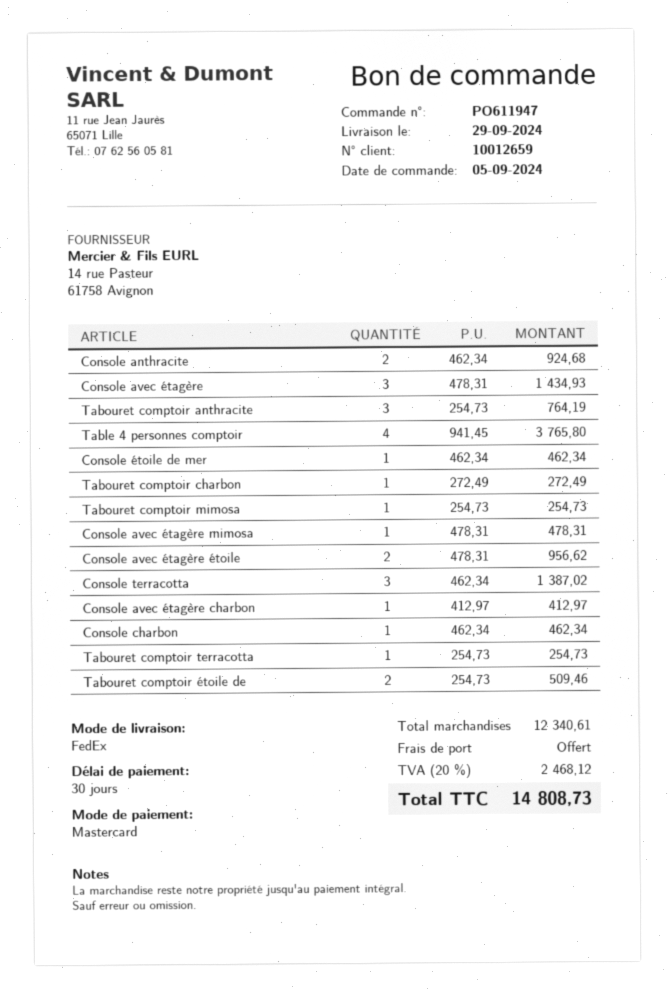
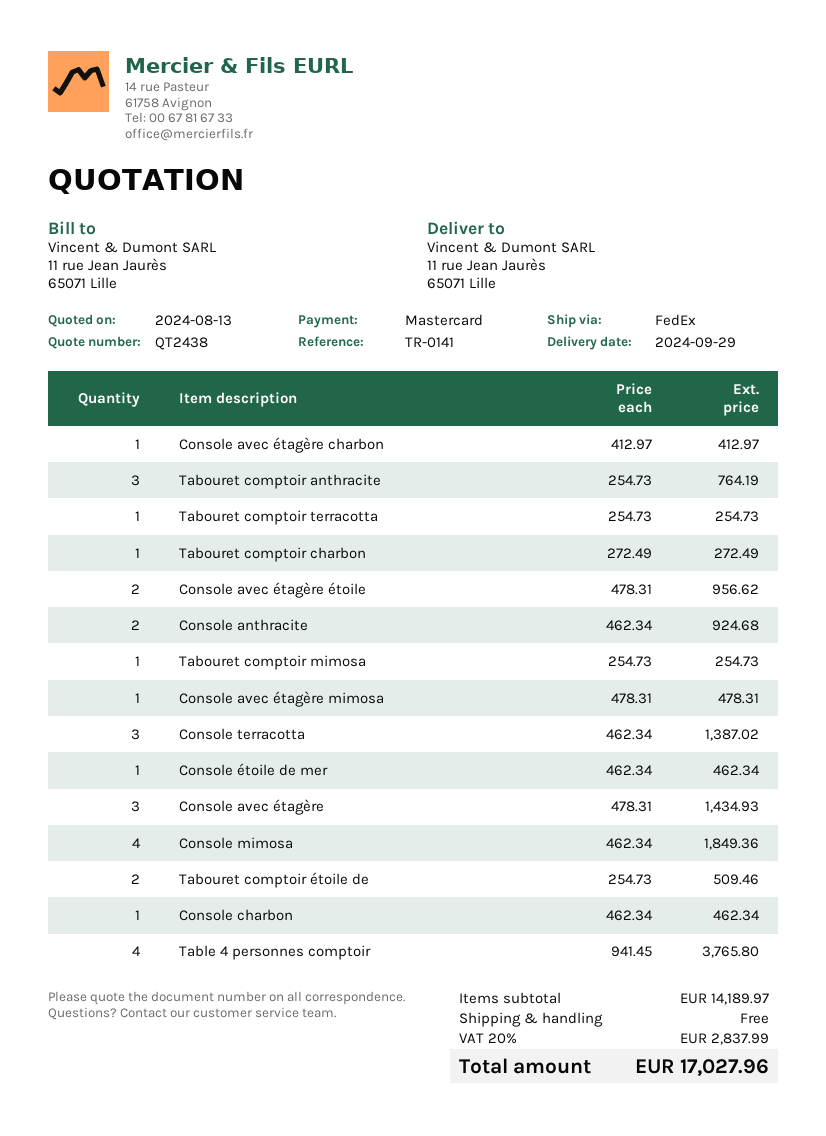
Console mimosa: none -> 4 x 462.34 = 1849.36
subtotal: 12340.61 -> 14189.97
tax: 20% = 2468.12 -> 20% = 2837.99
total: 14808.73 -> 17027.96

